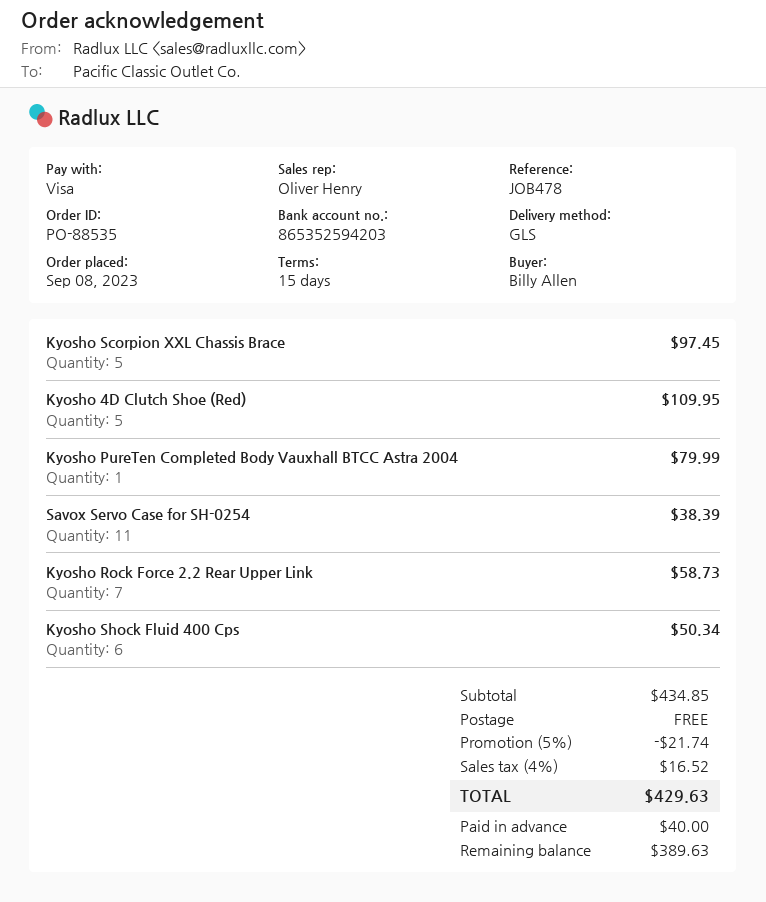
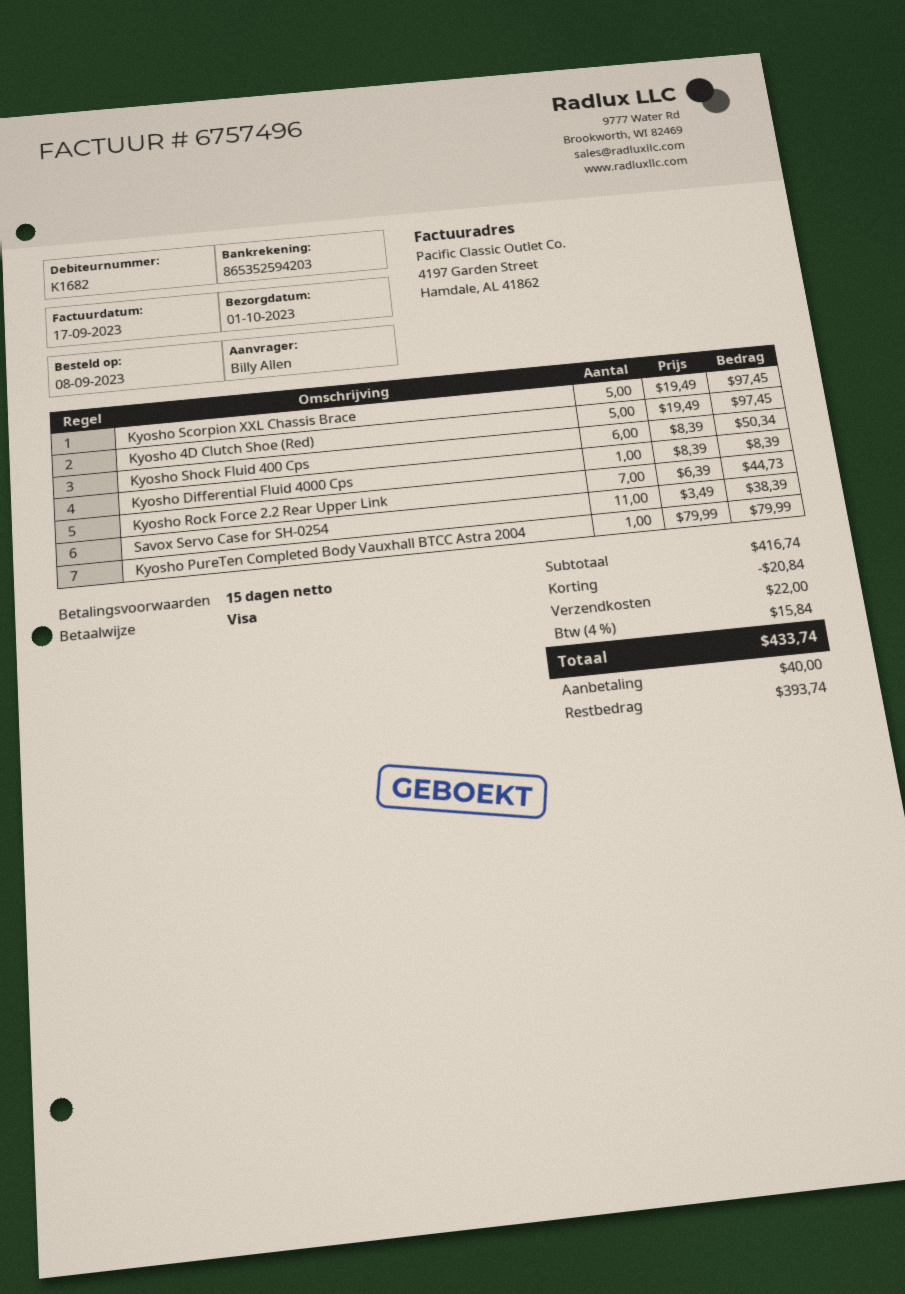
Kyosho 4D Clutch Shoe (Red): 5 for 109.95 -> 5 for 97.45
Kyosho Rock Force 2.2 Rear Upper Link: 7 for 58.73 -> 7 for 44.73
Kyosho Differential Fluid 4000 Cps: none -> 1 for 8.39
subtotal: 434.85 -> 416.74
discount: 21.74 -> 20.84
shipping: 0.00 -> 22.00
tax: 4% = 16.52 -> 4% = 15.84
total: 429.63 -> 433.74
balance: 389.63 -> 393.74

